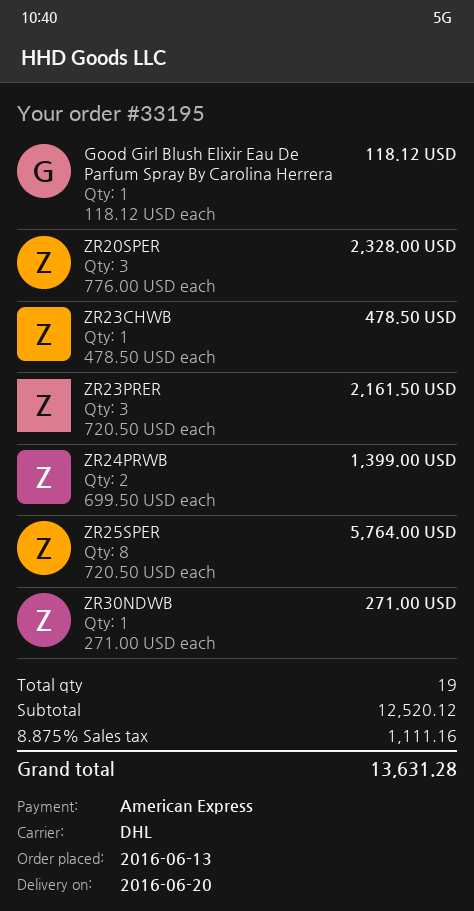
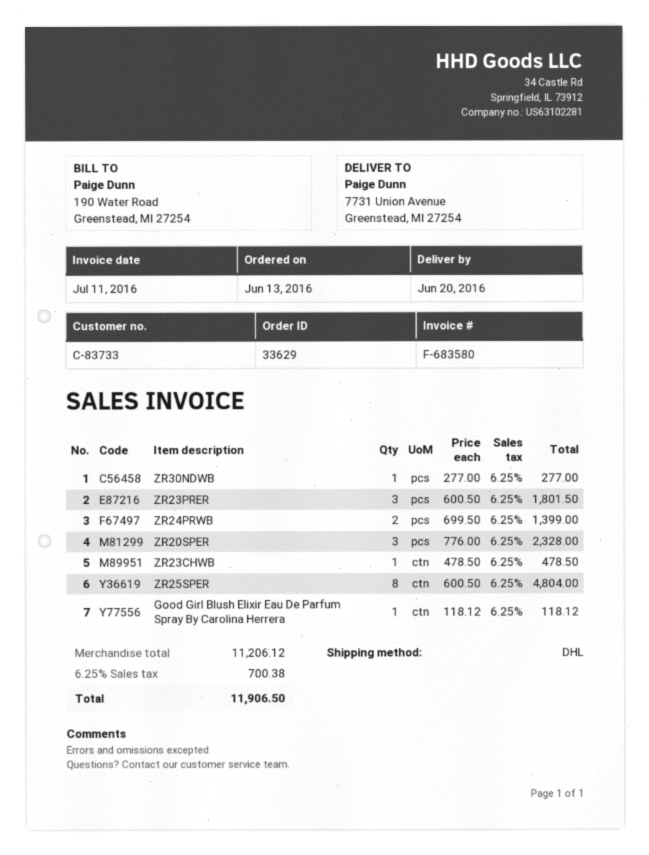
order number: 33195 -> 33629
ZR23PRER: 3 x 720.50 = 2161.50 -> 3 x 600.50 = 1801.50
ZR25SPER: 8 x 720.50 = 5764.00 -> 8 x 600.50 = 4804.00
ZR30NDWB: 1 x 271.00 = 271.00 -> 1 x 277.00 = 277.00
subtotal: 12520.12 -> 11206.12
tax: 8.875% = 1111.16 -> 6.25% = 700.38
total: 13631.28 -> 11906.50

